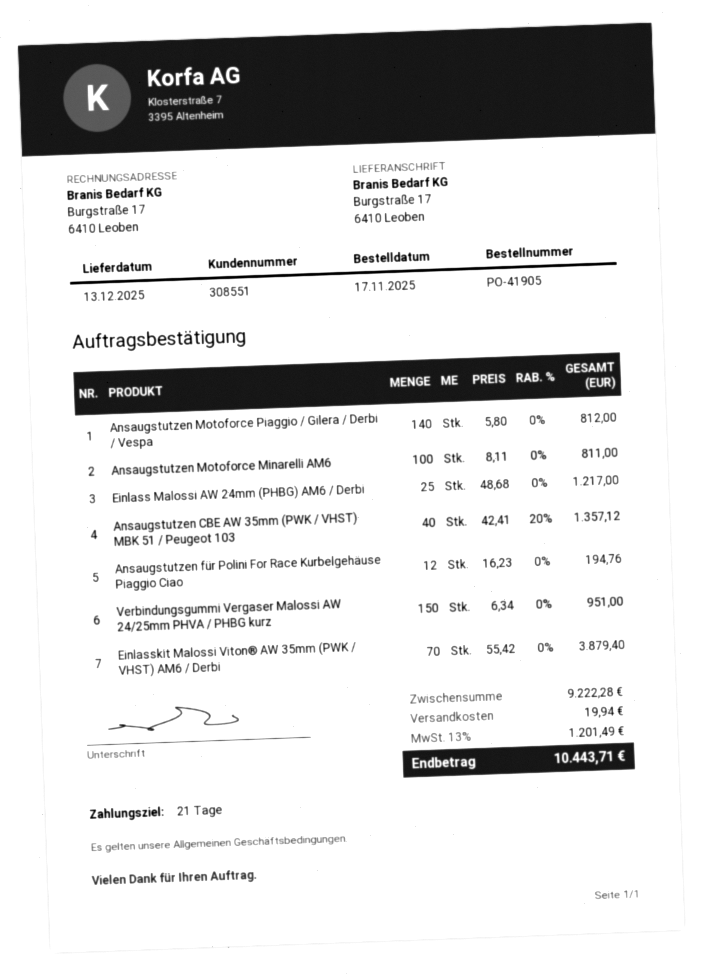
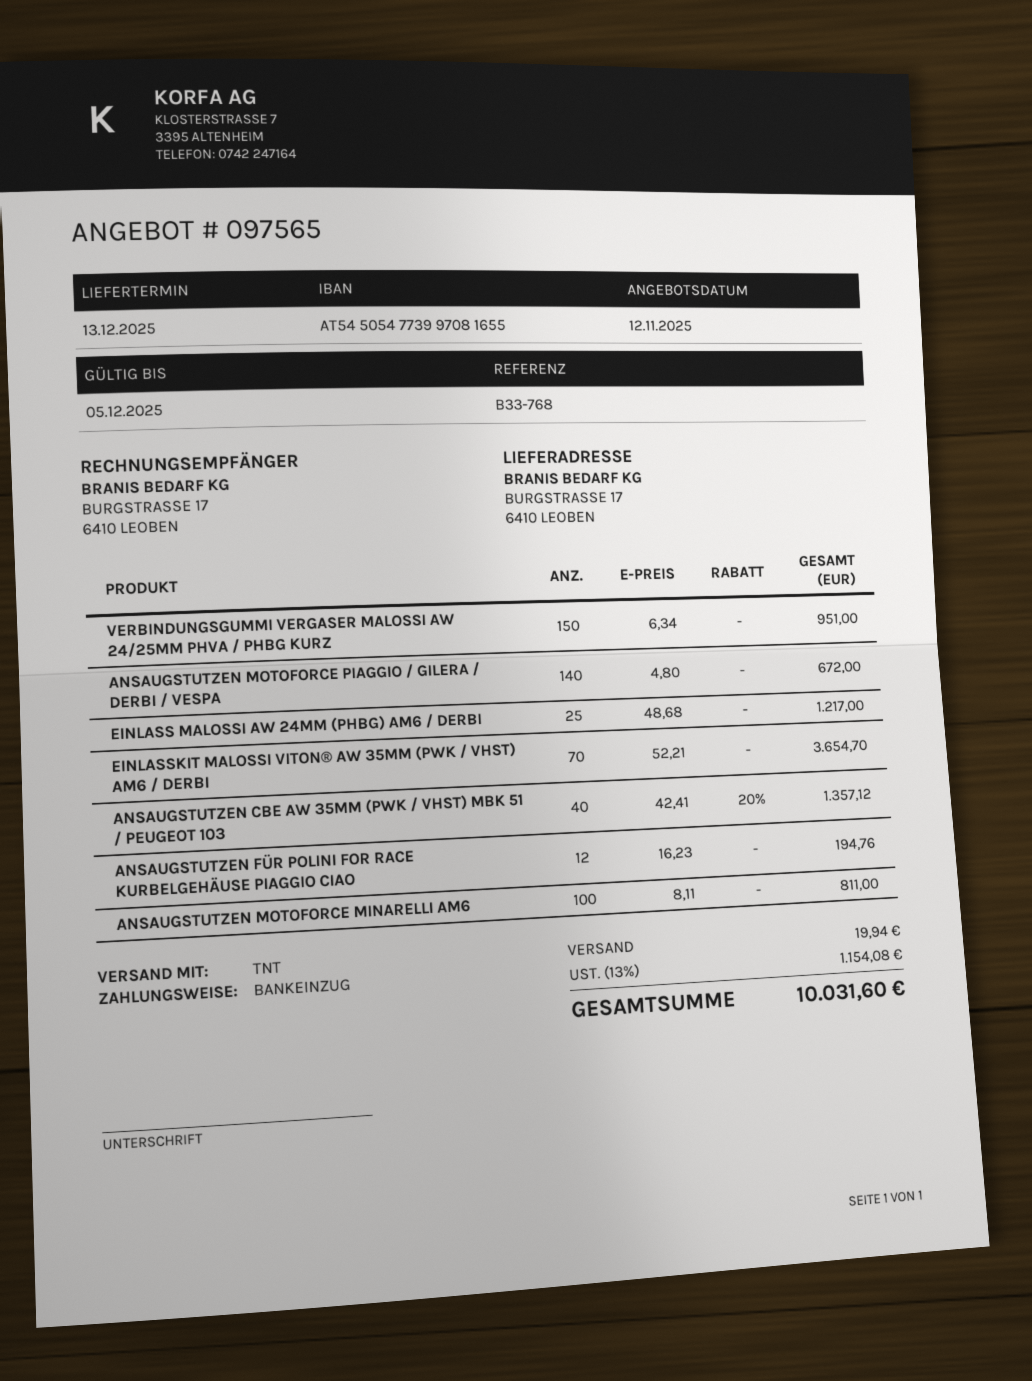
Ansaugstutzen Motoforce Piaggio / Gilera / Derbi / Vespa: 140 x 5.80 = 812.00 -> 140 x 4.80 = 672.00
Einlasskit Malossi Viton® AW 35mm (PWK / VHST) AM6 / Derbi: 70 x 55.42 = 3879.40 -> 70 x 52.21 = 3654.70
tax: 13% = 1201.49 -> 13% = 1154.08
total: 10443.71 -> 10031.60

